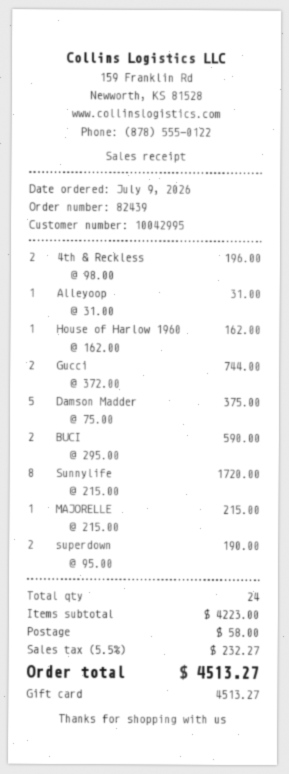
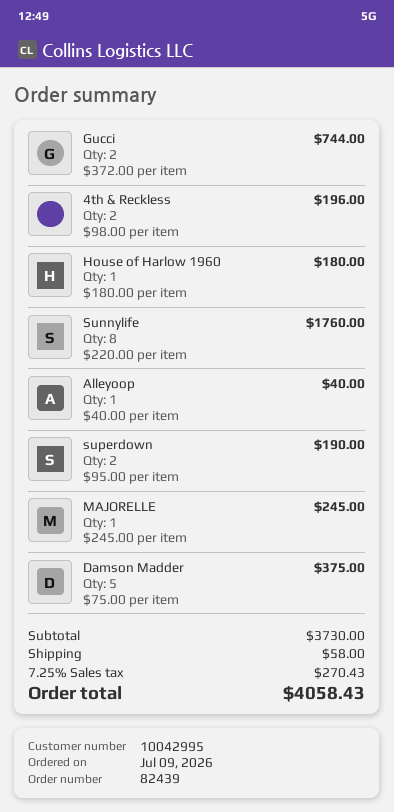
Alleyoop: 1 x 31.00 = 31.00 -> 1 x 40.00 = 40.00
House of Harlow 1960: 1 x 162.00 = 162.00 -> 1 x 180.00 = 180.00
BUCI: 2 x 295.00 = 590.00 -> none
Sunnylife: 8 x 215.00 = 1720.00 -> 8 x 220.00 = 1760.00
MAJORELLE: 1 x 215.00 = 215.00 -> 1 x 245.00 = 245.00
subtotal: 4223.00 -> 3730.00
tax: 5.5% = 232.27 -> 7.25% = 270.43
total: 4513.27 -> 4058.43

